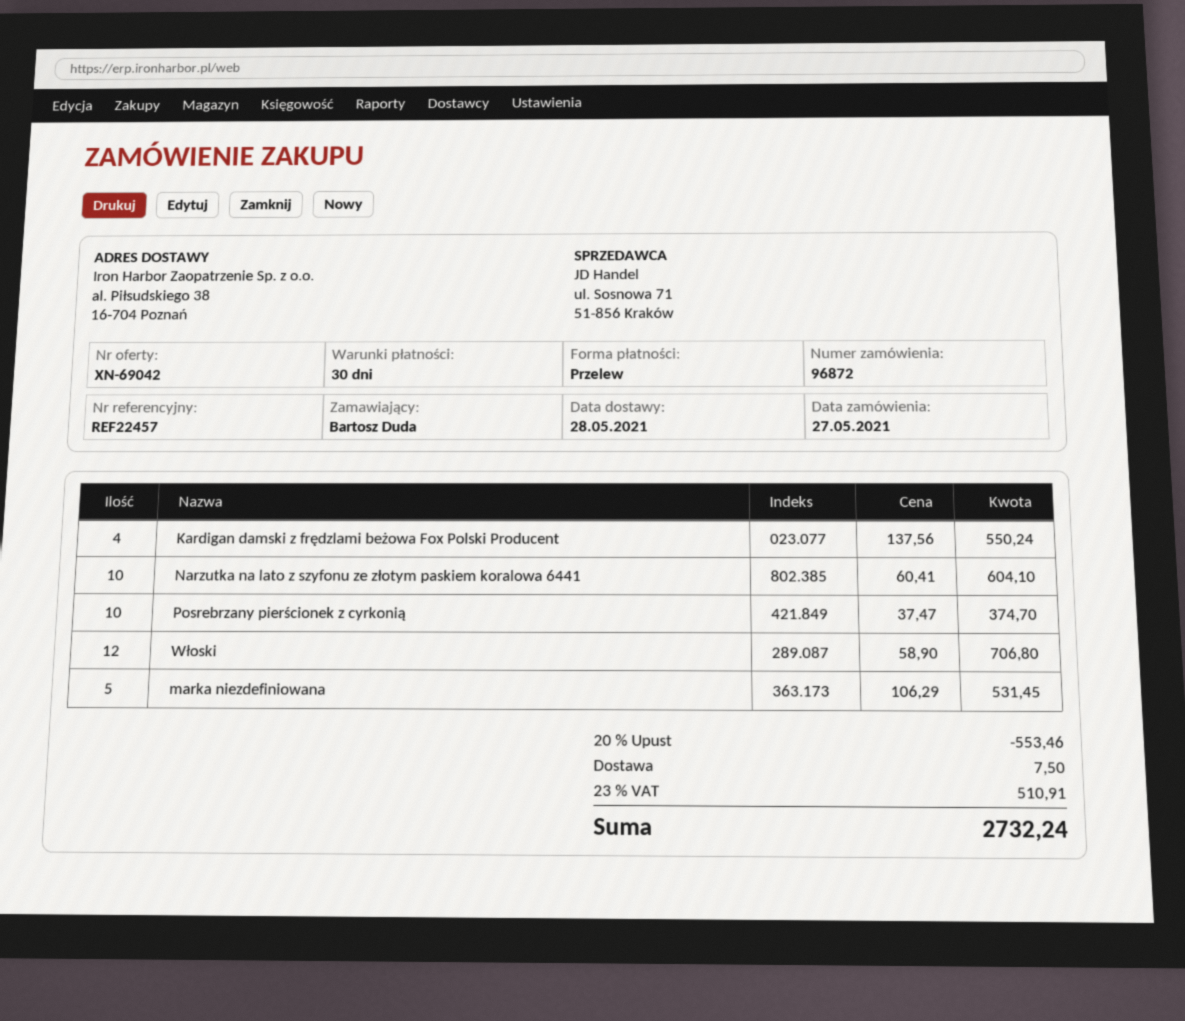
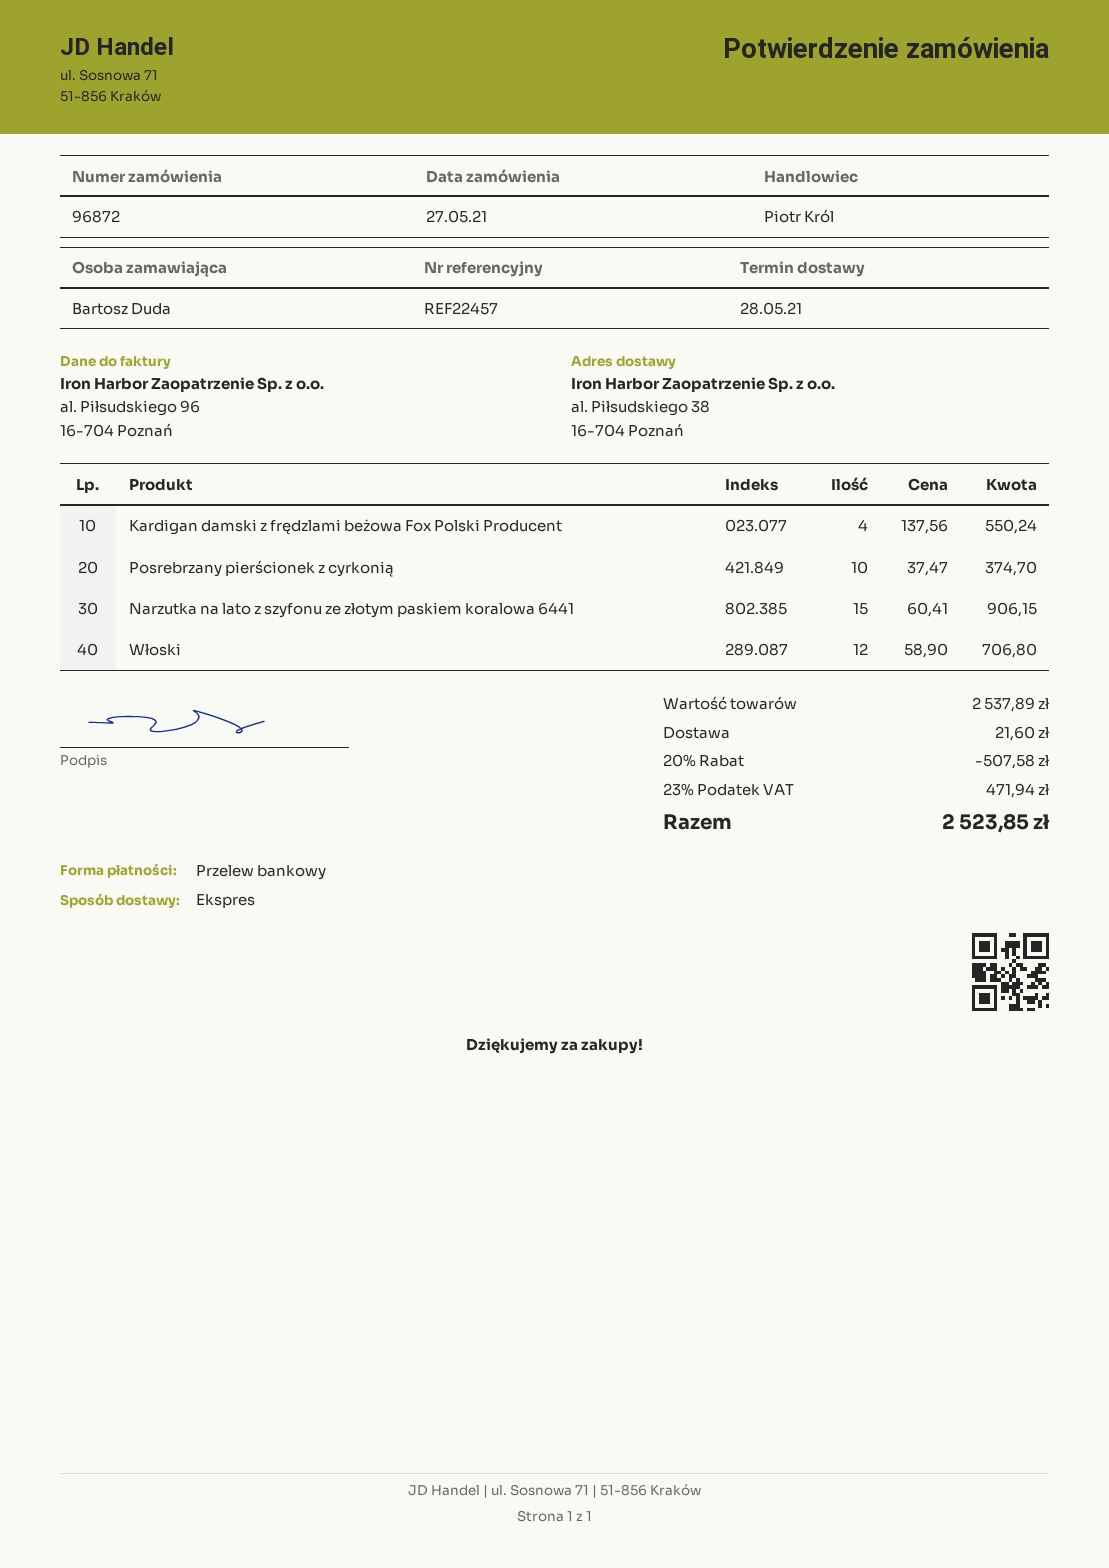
Narzutka na lato z szyfonu ze złotym paskiem koralowa 6441: 10 x 60.41 = 604.10 -> 15 x 60.41 = 906.15
marka niezdefiniowana: 5 x 106.29 = 531.45 -> none
discount: 20% = 553.46 -> 20% = 507.58
shipping: 7.50 -> 21.60
tax: 23% = 510.91 -> 23% = 471.94
total: 2732.24 -> 2523.85

